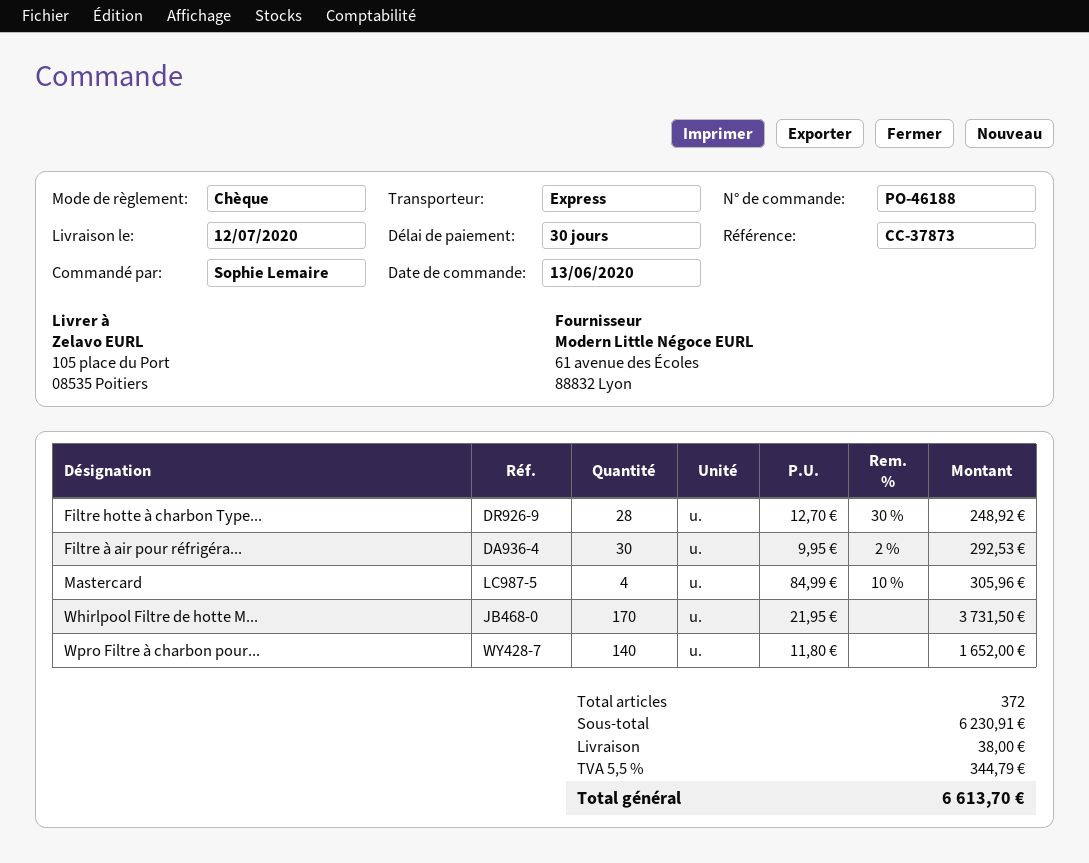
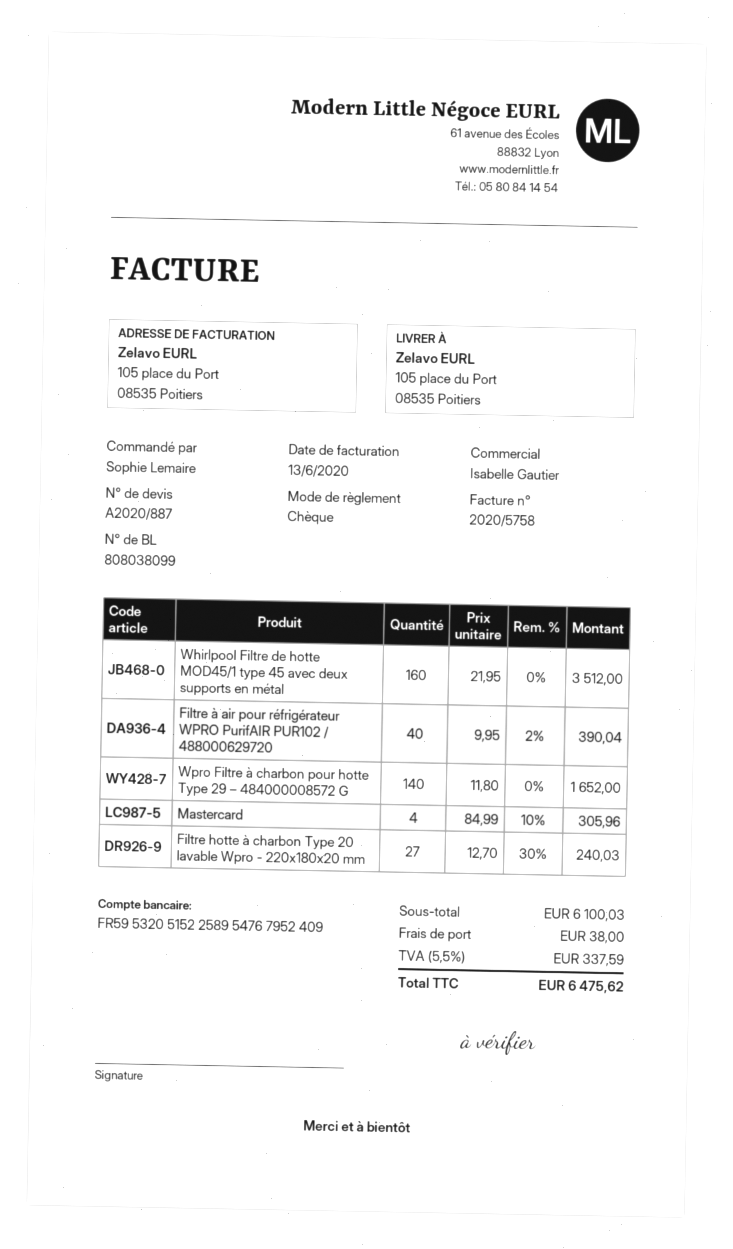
Filtre hotte à charbon Type...: 28 x 12.70 - 30% = 248.92 -> 27 x 12.70 - 30% = 240.03
Filtre à air pour réfrigéra...: 30 x 9.95 - 2% = 292.53 -> 40 x 9.95 - 2% = 390.04
Whirlpool Filtre de hotte M...: 170 x 21.95 = 3731.50 -> 160 x 21.95 = 3512.00
subtotal: 6230.91 -> 6100.03
tax: 5.5% = 344.79 -> 5.5% = 337.59
total: 6613.70 -> 6475.62

